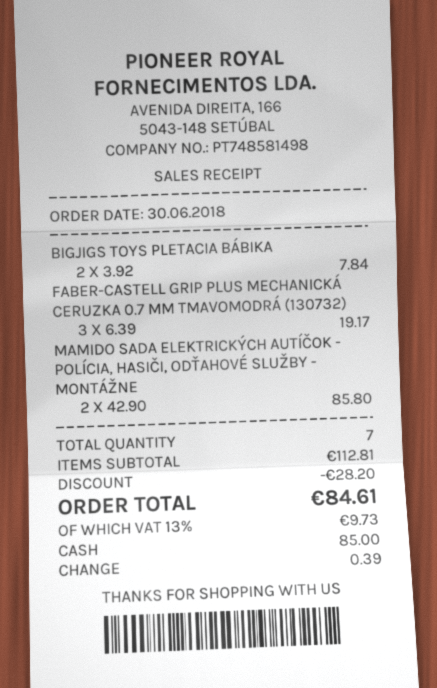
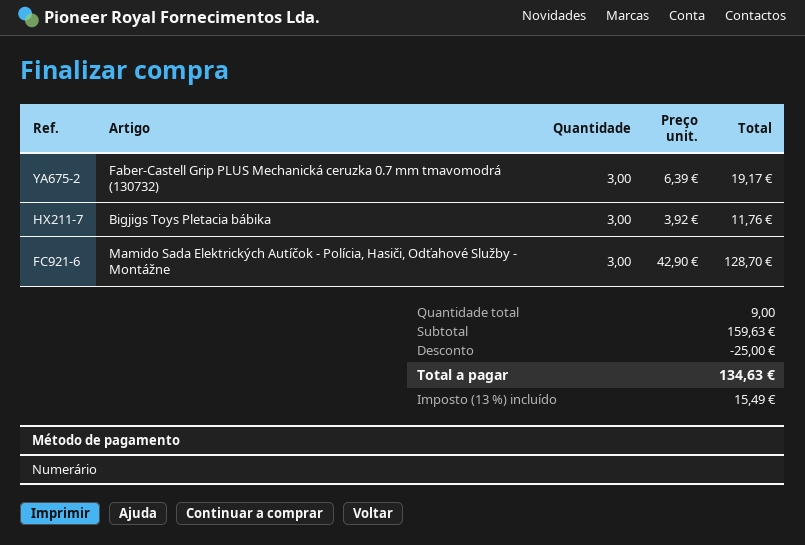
BIGJIGS TOYS PLETACIA BÁBIKA: 2 x 3.92 = 7.84 -> 3 x 3.92 = 11.76
MAMIDO SADA ELEKTRICKÝCH AUTÍČOK - POLÍCIA, HASIČI, ODŤAHOVÉ SLUŽBY - MONTÁŽNE: 2 x 42.90 = 85.80 -> 3 x 42.90 = 128.70
total quantity: 7 -> 9
subtotal: 112.81 -> 159.63
discount: 28.20 -> 25.00
tax: 13% = 9.73 -> 13% = 15.49
total: 84.61 -> 134.63

